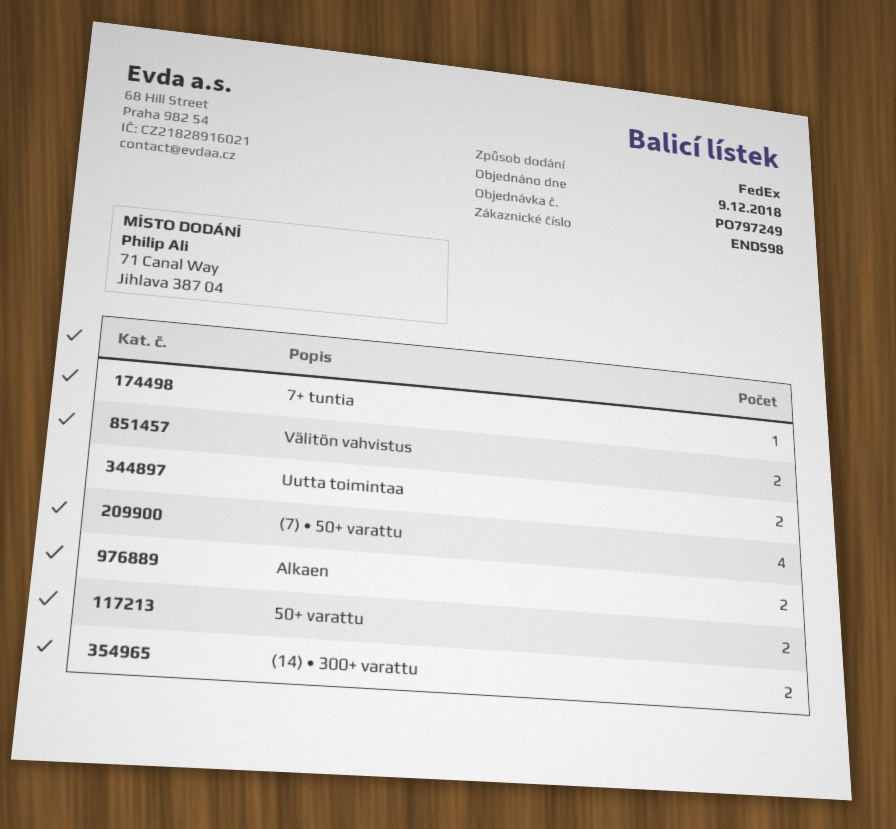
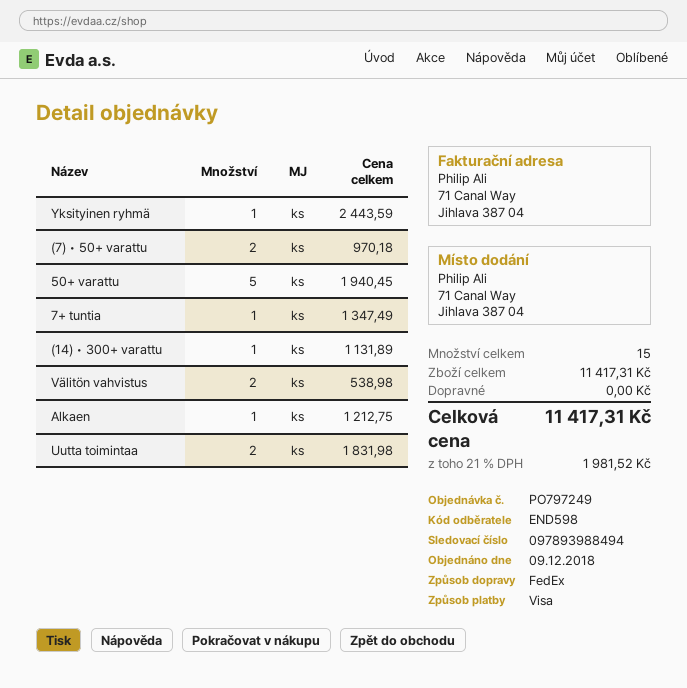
(7) • 50+ varattu: 4 -> 2
Alkaen: 2 -> 1
50+ varattu: 2 -> 5
(14) • 300+ varattu: 2 -> 1
Yksityinen ryhmä: none -> 1

